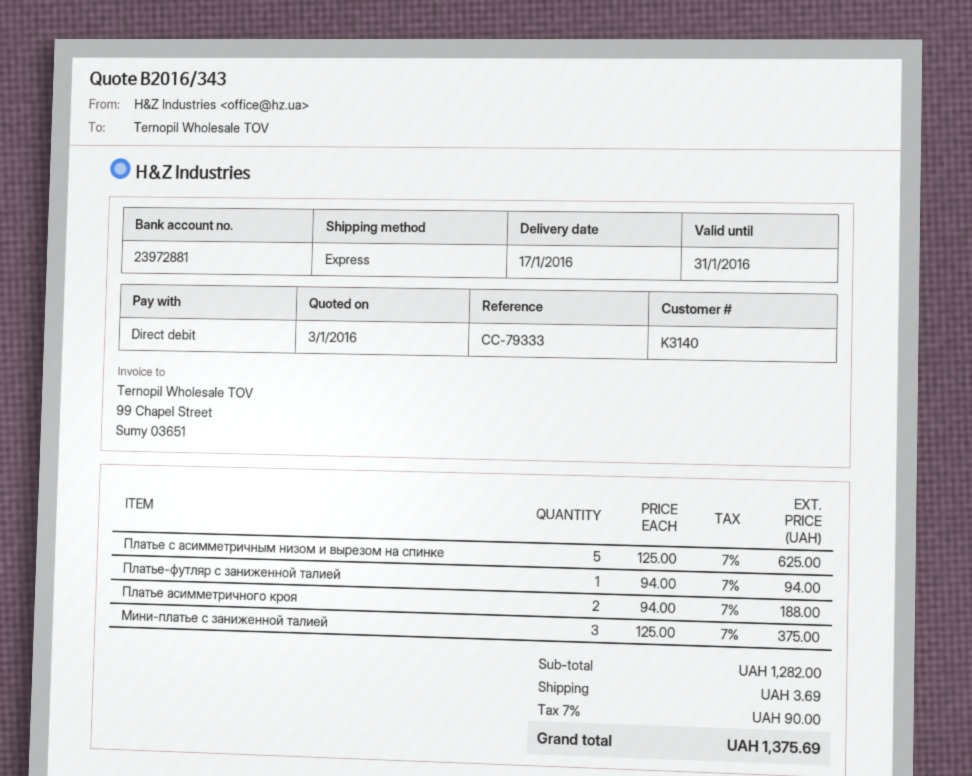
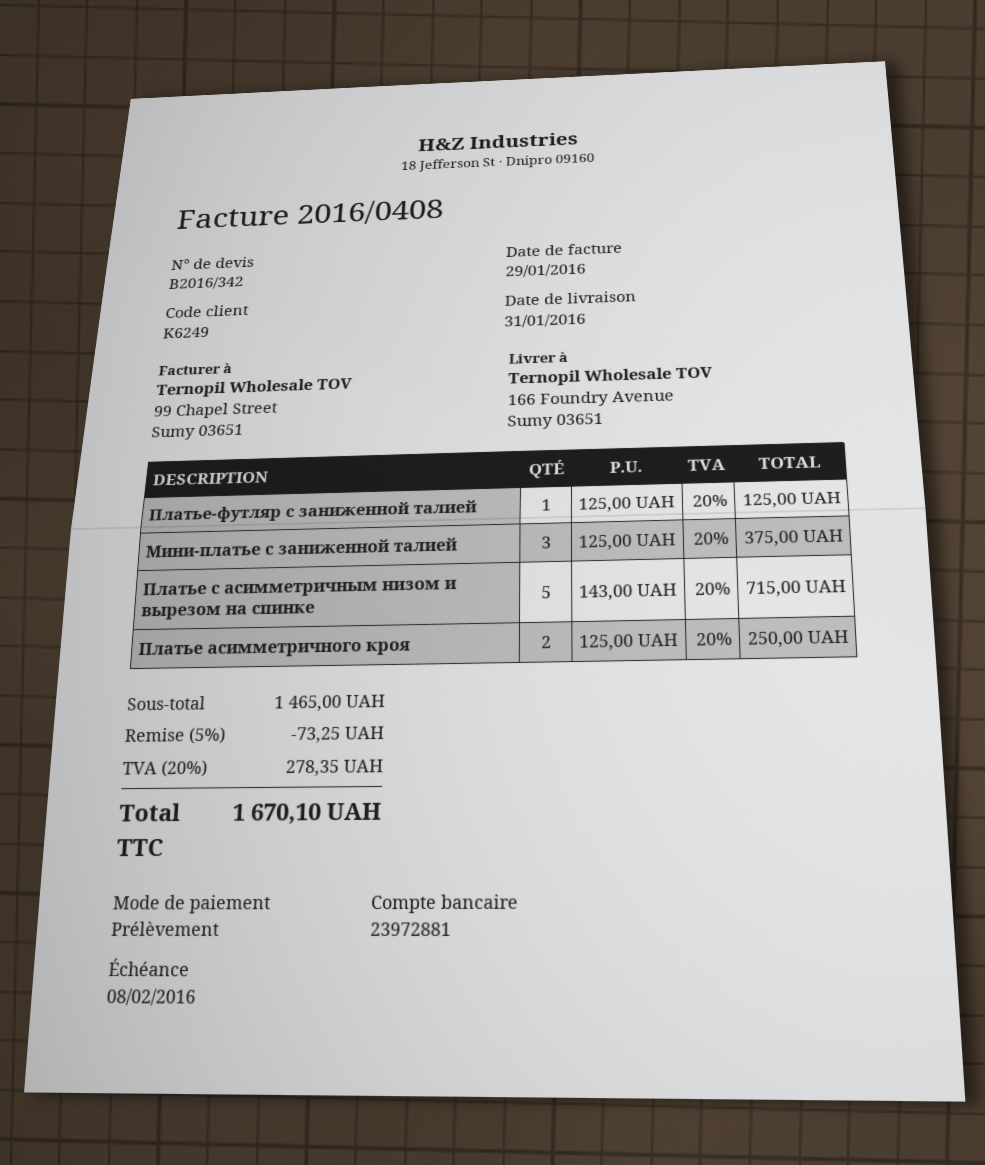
quote number: B2016/343 -> B2016/342
delivery date: 2016-01-17 -> 2016-01-31
customer number: K3140 -> K6249
Платье с асимметричным низом и вырезом на спинке: 5 x 125.00 = 625.00 -> 5 x 143.00 = 715.00
Платье-футляр с заниженной талией: 1 x 94.00 = 94.00 -> 1 x 125.00 = 125.00
Платье асимметричного кроя: 2 x 94.00 = 188.00 -> 2 x 125.00 = 250.00
subtotal: 1282.00 -> 1465.00
discount: none -> 5% = 73.25
shipping: 3.69 -> none
tax: 7% = 90.00 -> 20% = 278.35
total: 1375.69 -> 1670.10

